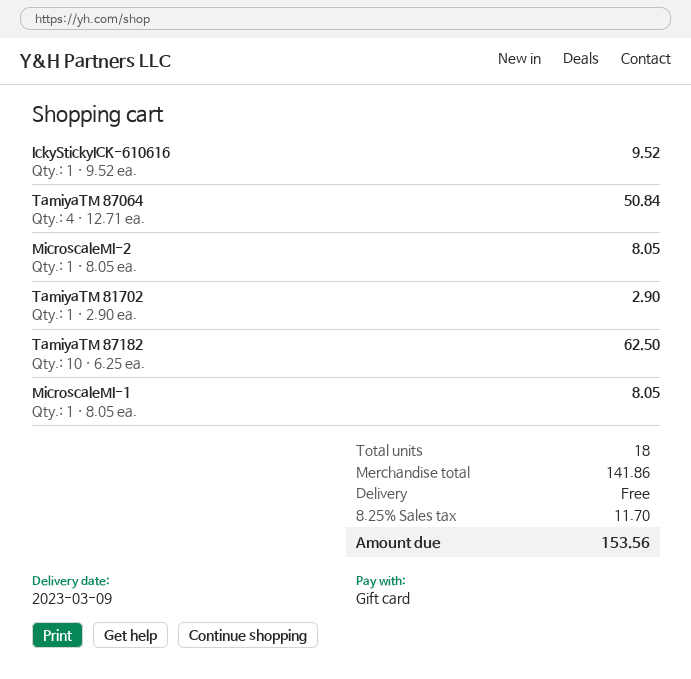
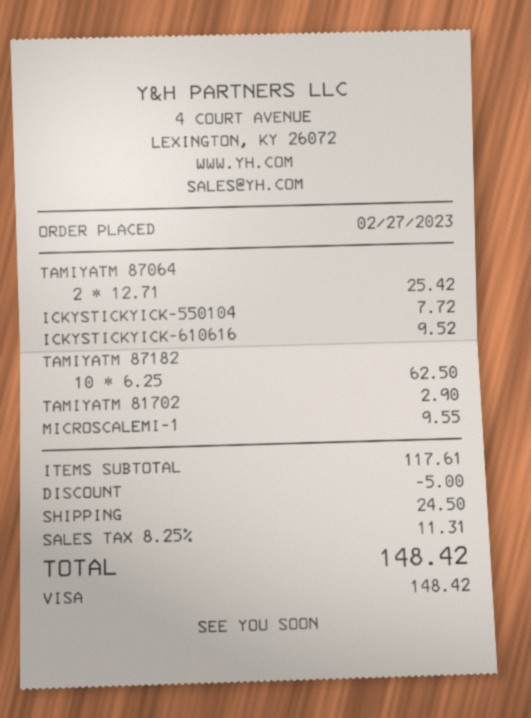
payment method: gift card -> Visa
TamiyaTM 87064: 4 x 12.71 = 50.84 -> 2 x 12.71 = 25.42
MicroscaleMI-2: 1 x 8.05 = 8.05 -> none
MicroscaleMI-1: 1 x 8.05 = 8.05 -> 1 x 9.55 = 9.55
ICKYSTICKYICK-550104: none -> 1 x 7.72 = 7.72
subtotal: 141.86 -> 117.61
discount: none -> 5.00
shipping: 0.00 -> 24.50
tax: 8.25% = 11.70 -> 8.25% = 11.31
total: 153.56 -> 148.42

